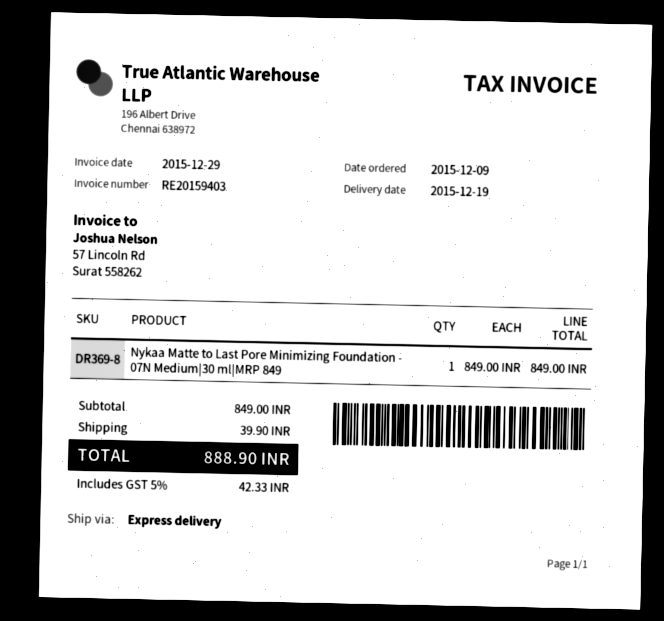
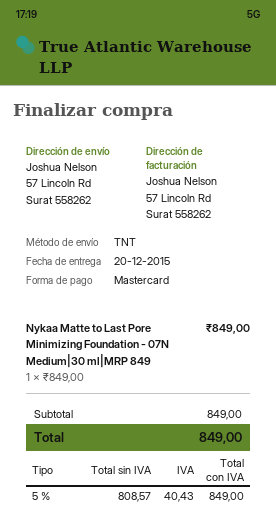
delivery date: 2015-12-19 -> 2015-12-20
shipping method: express -> TNT
shipping: 39.90 -> none
tax: 5% = 42.33 -> 5% = 40.43
total: 888.90 -> 849.00

